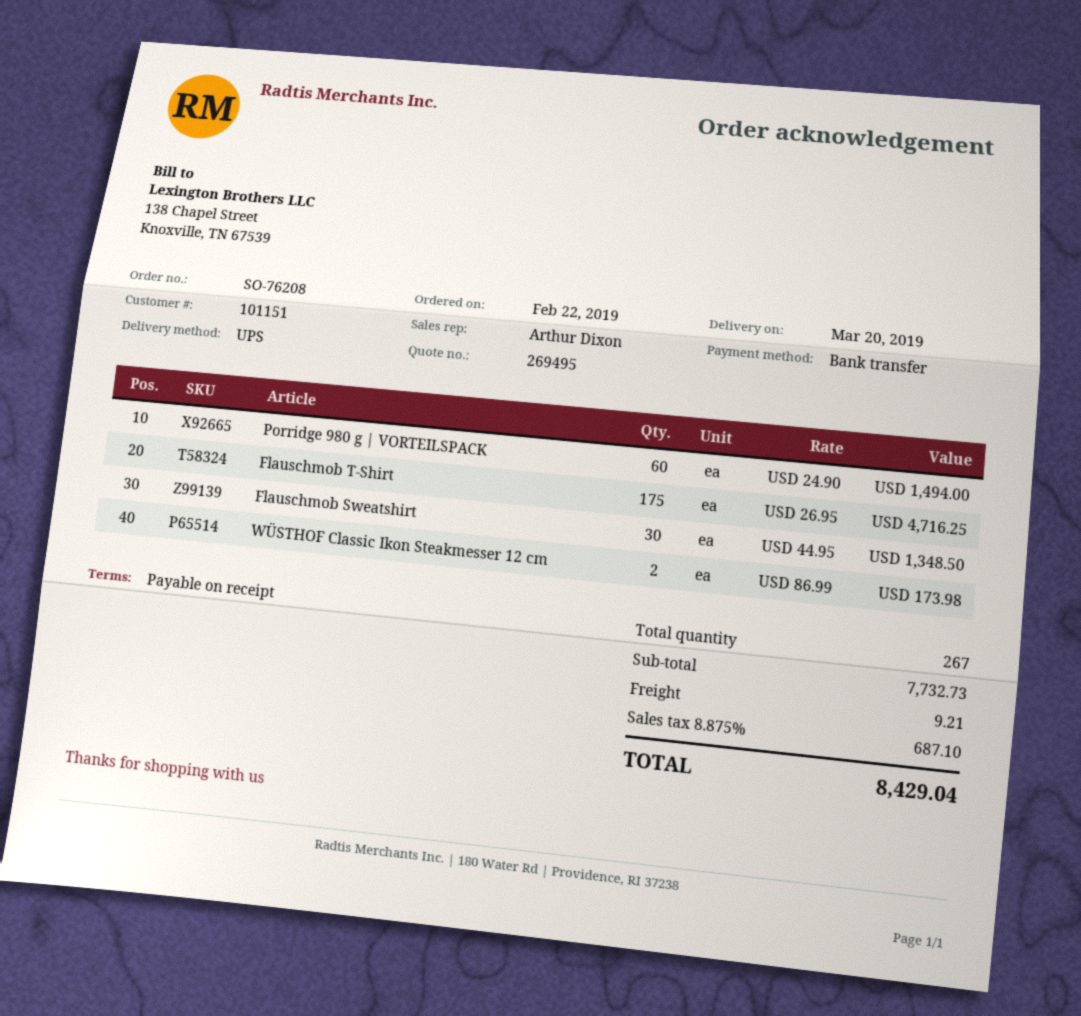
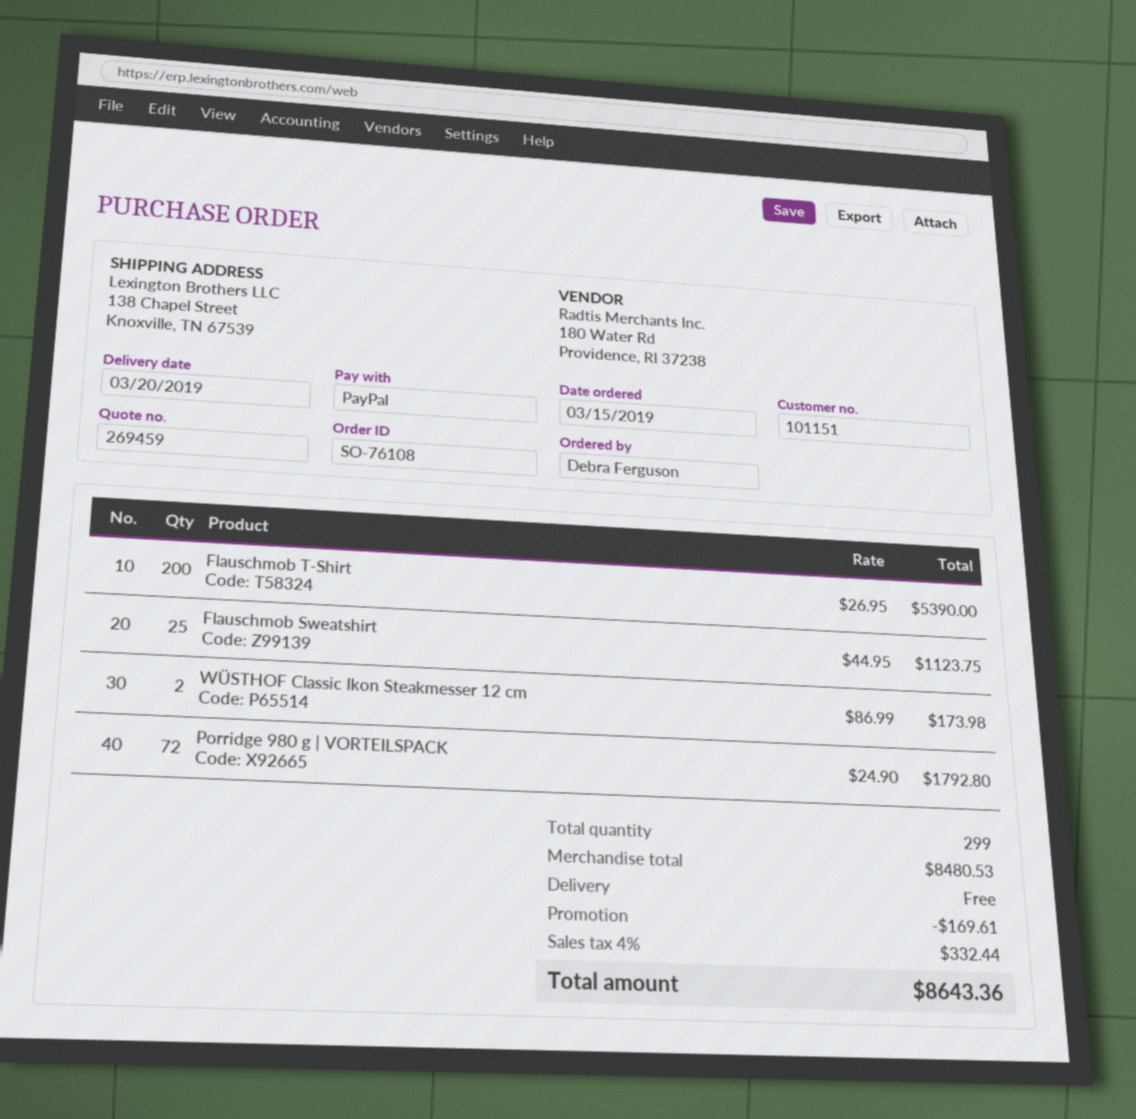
quote number: 269495 -> 269459
order number: SO-76208 -> SO-76108
order date: 2019-02-22 -> 2019-03-15
payment method: bank transfer -> PayPal
Porridge 980 g | VORTEILSPACK: 60 x 24.90 = 1494.00 -> 72 x 24.90 = 1792.80
Flauschmob T-Shirt: 175 x 26.95 = 4716.25 -> 200 x 26.95 = 5390.00
Flauschmob Sweatshirt: 30 x 44.95 = 1348.50 -> 25 x 44.95 = 1123.75
total quantity: 267 -> 299
subtotal: 7732.73 -> 8480.53
discount: none -> 169.61
shipping: 9.21 -> 0.00
tax: 8.875% = 687.10 -> 4% = 332.44
total: 8429.04 -> 8643.36

